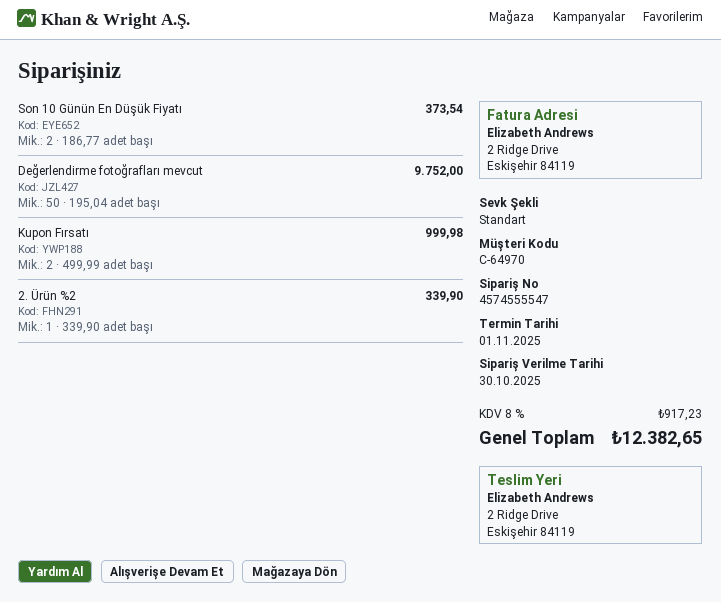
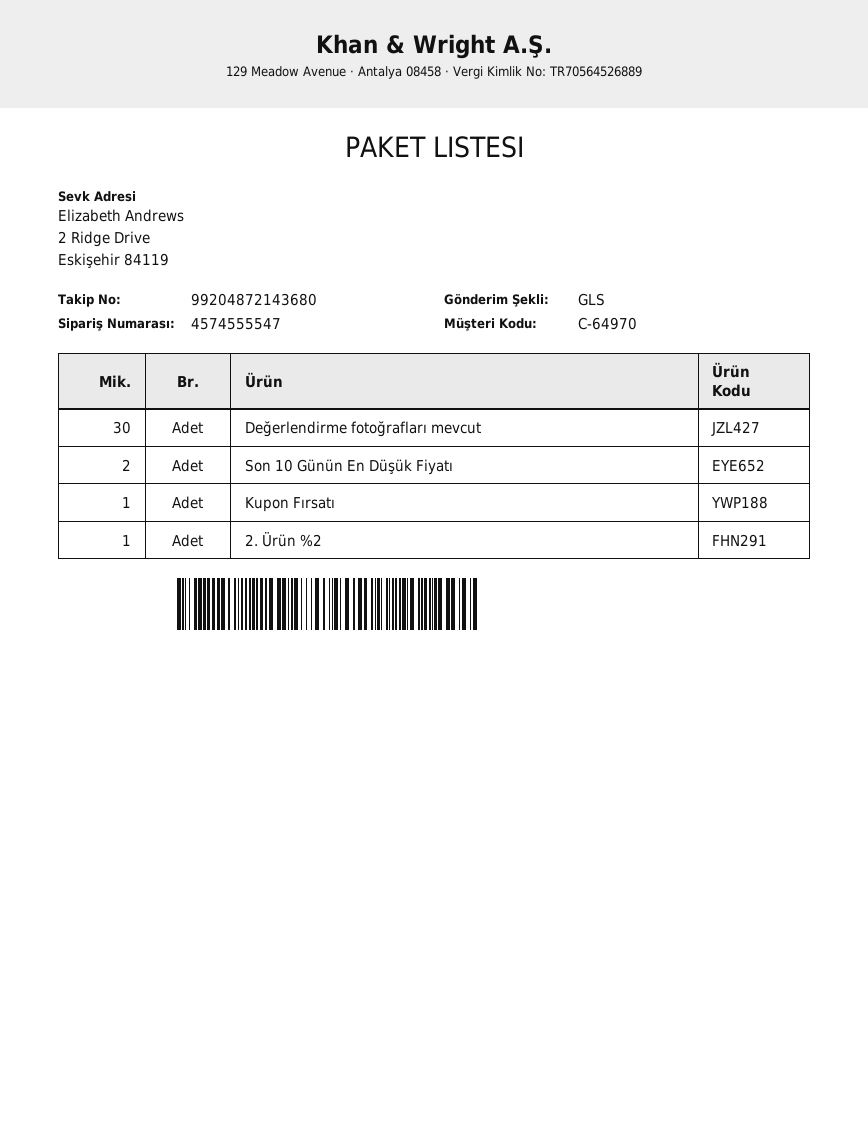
shipping method: standard -> GLS
Değerlendirme fotoğrafları mevcut: 50 -> 30
Kupon Fırsatı: 2 -> 1

